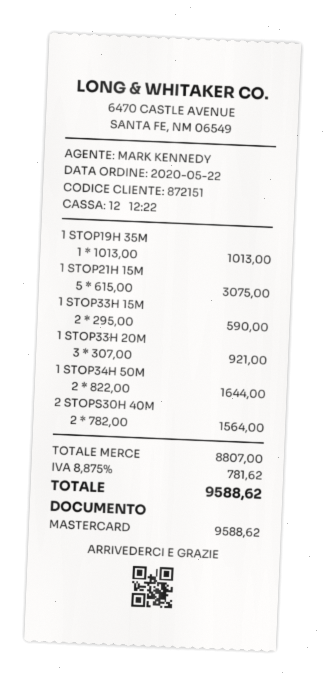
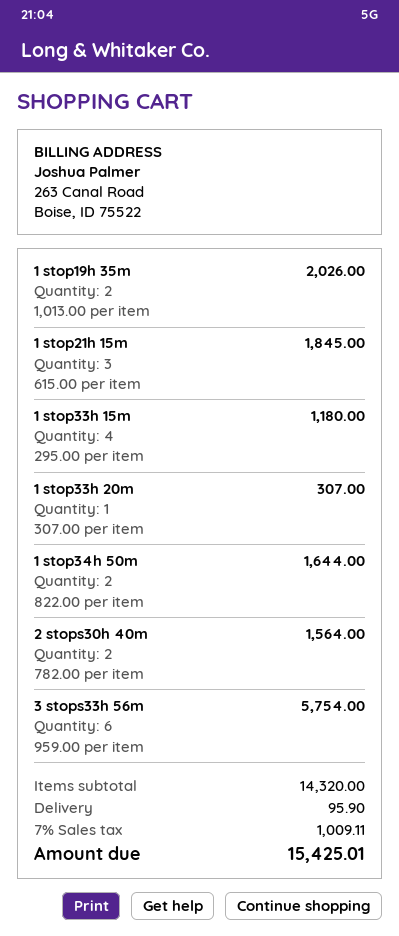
1 STOP19H 35M: 1 x 1013.00 = 1013.00 -> 2 x 1013.00 = 2026.00
1 STOP21H 15M: 5 x 615.00 = 3075.00 -> 3 x 615.00 = 1845.00
1 STOP33H 15M: 2 x 295.00 = 590.00 -> 4 x 295.00 = 1180.00
1 STOP33H 20M: 3 x 307.00 = 921.00 -> 1 x 307.00 = 307.00
3 stops33h 56m: none -> 6 x 959.00 = 5754.00
subtotal: 8807.00 -> 14320.00
shipping: none -> 95.90
tax: 8.875% = 781.62 -> 7% = 1009.11
total: 9588.62 -> 15425.01

